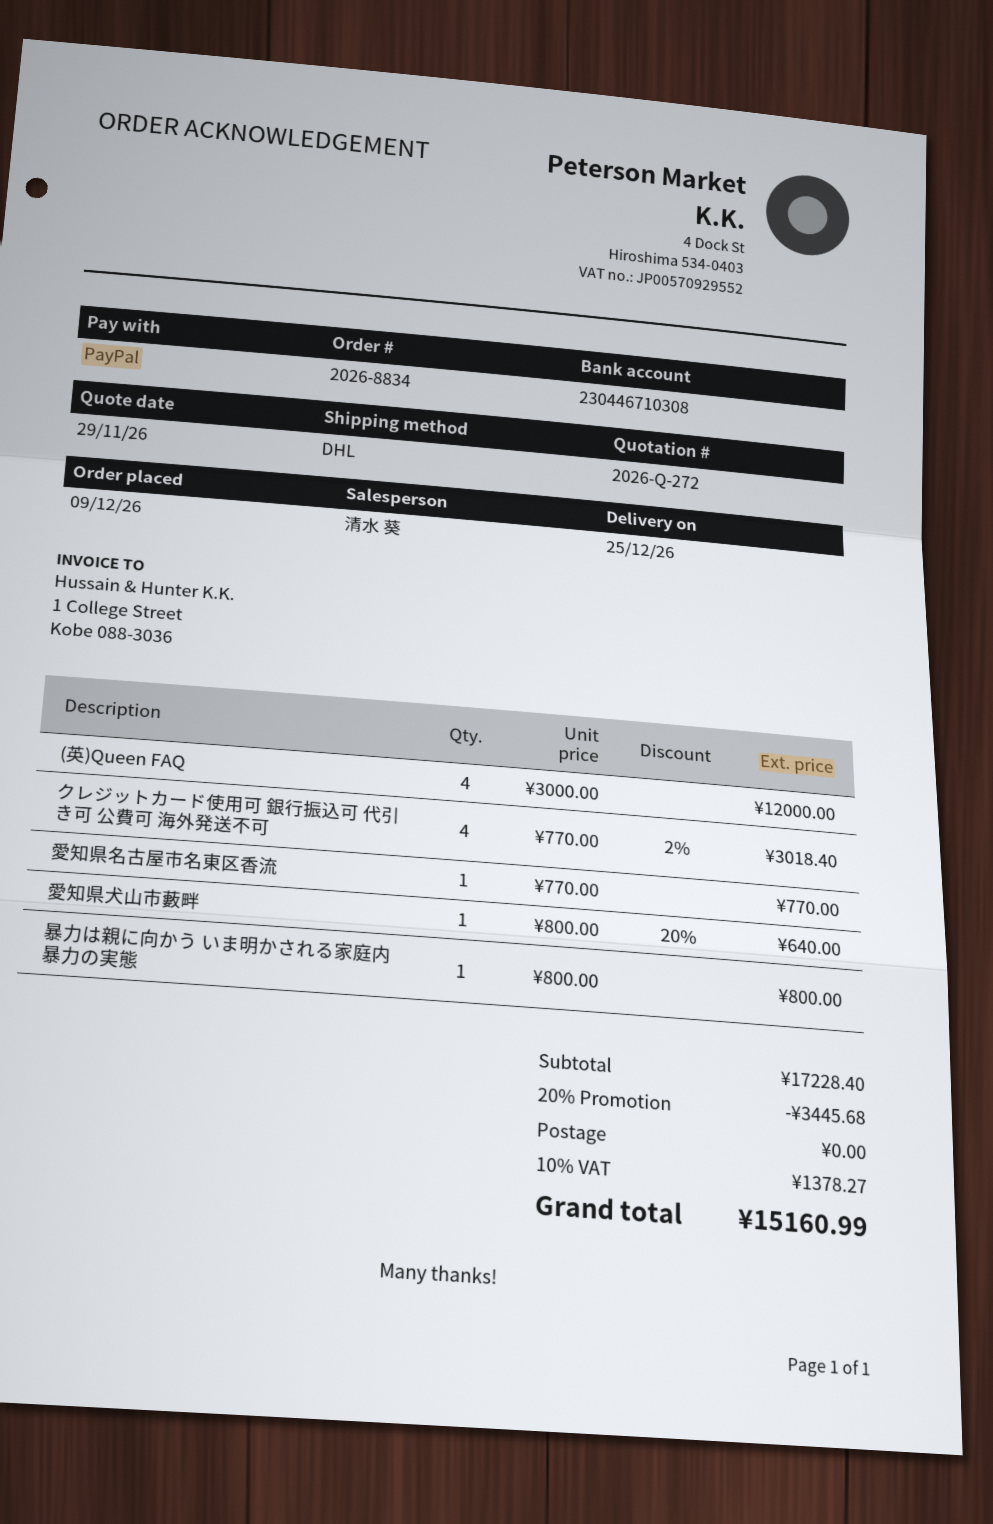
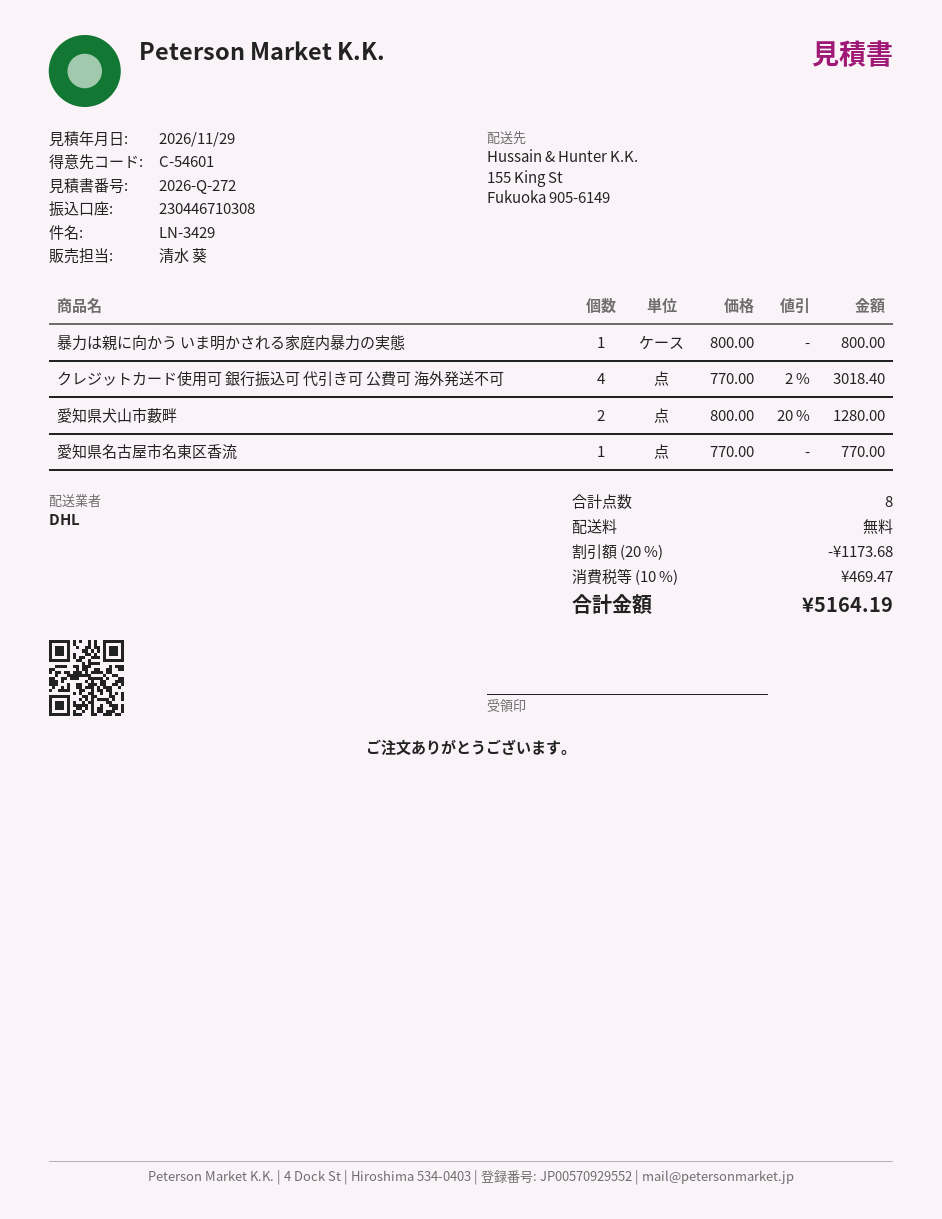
(英)Queen FAQ: 4 x 3000.00 = 12000.00 -> none
愛知県犬山市藪畔: 1 x 800.00 - 20% = 640.00 -> 2 x 800.00 - 20% = 1280.00
discount: 20% = 3445.68 -> 20% = 1173.68
tax: 10% = 1378.27 -> 10% = 469.47
total: 15160.99 -> 5164.19

